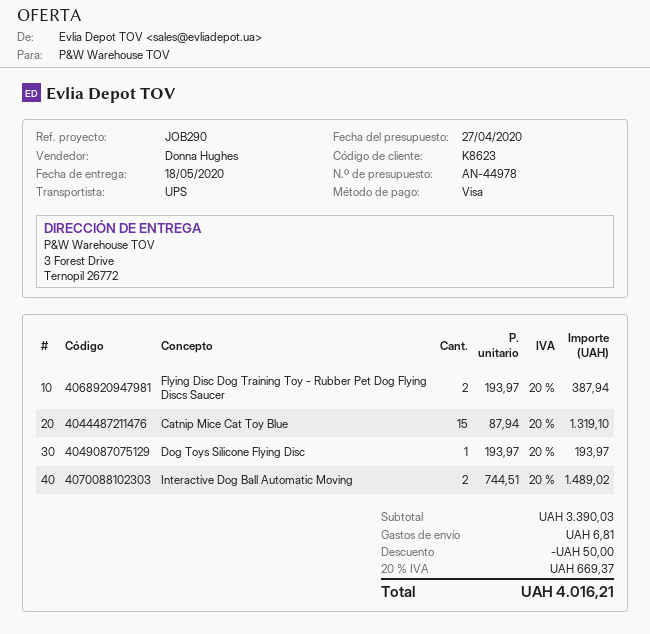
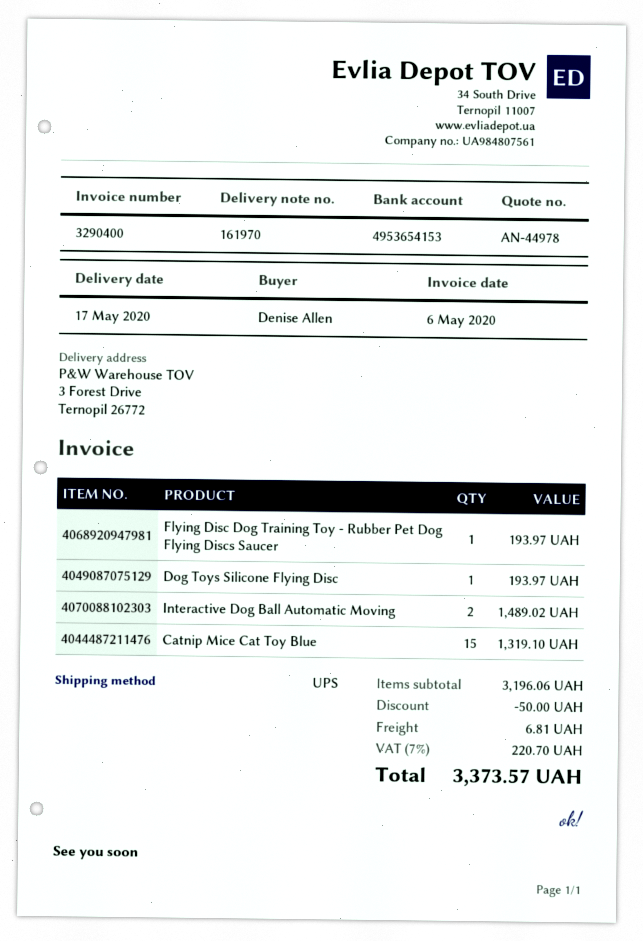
delivery date: 2020-05-18 -> 2020-05-17
Flying Disc Dog Training Toy - Rubber Pet Dog Flying Discs Saucer: 2 for 387.94 -> 1 for 193.97
subtotal: 3390.03 -> 3196.06
tax: 20% = 669.37 -> 7% = 220.70
total: 4016.21 -> 3373.57

